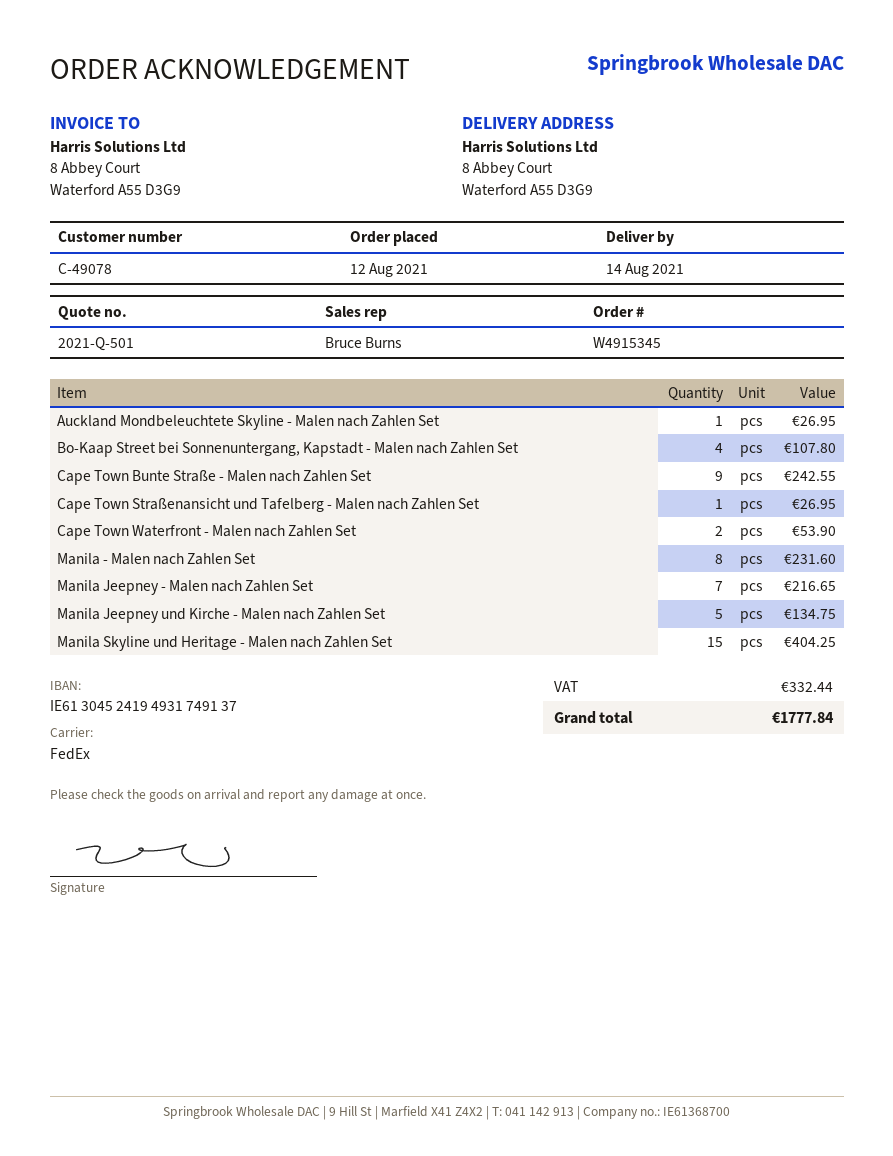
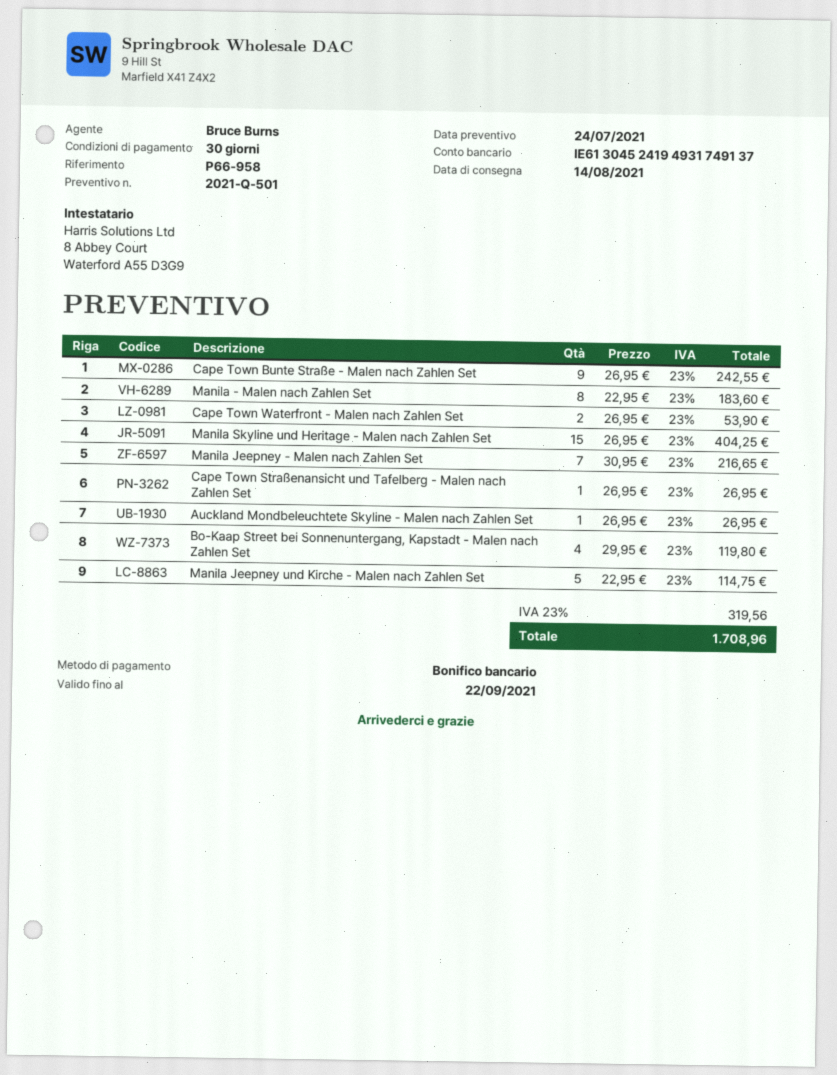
Bo-Kaap Street bei Sonnenuntergang, Kapstadt - Malen nach Zahlen Set: 4 for 107.80 -> 4 for 119.80
Manila - Malen nach Zahlen Set: 8 for 231.60 -> 8 for 183.60
Manila Jeepney und Kirche - Malen nach Zahlen Set: 5 for 134.75 -> 5 for 114.75
tax: 332.44 -> 319.56
total: 1777.84 -> 1708.96

